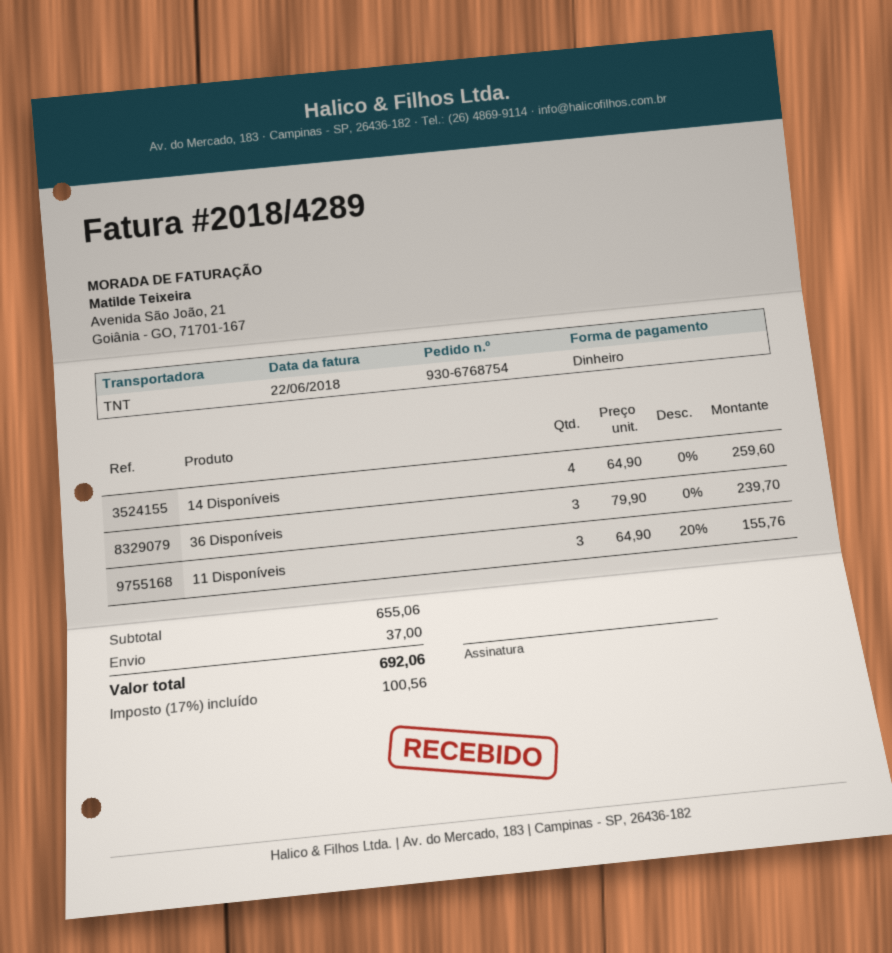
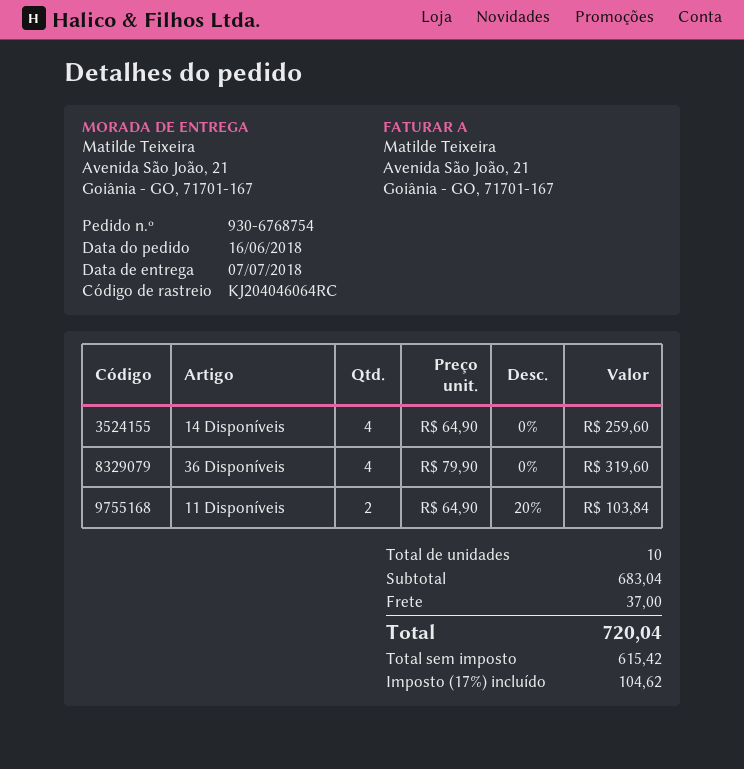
36 Disponíveis: 3 x 79.90 = 239.70 -> 4 x 79.90 = 319.60
11 Disponíveis: 3 x 64.90 - 20% = 155.76 -> 2 x 64.90 - 20% = 103.84
subtotal: 655.06 -> 683.04
tax: 17% = 100.56 -> 17% = 104.62
total: 692.06 -> 720.04

